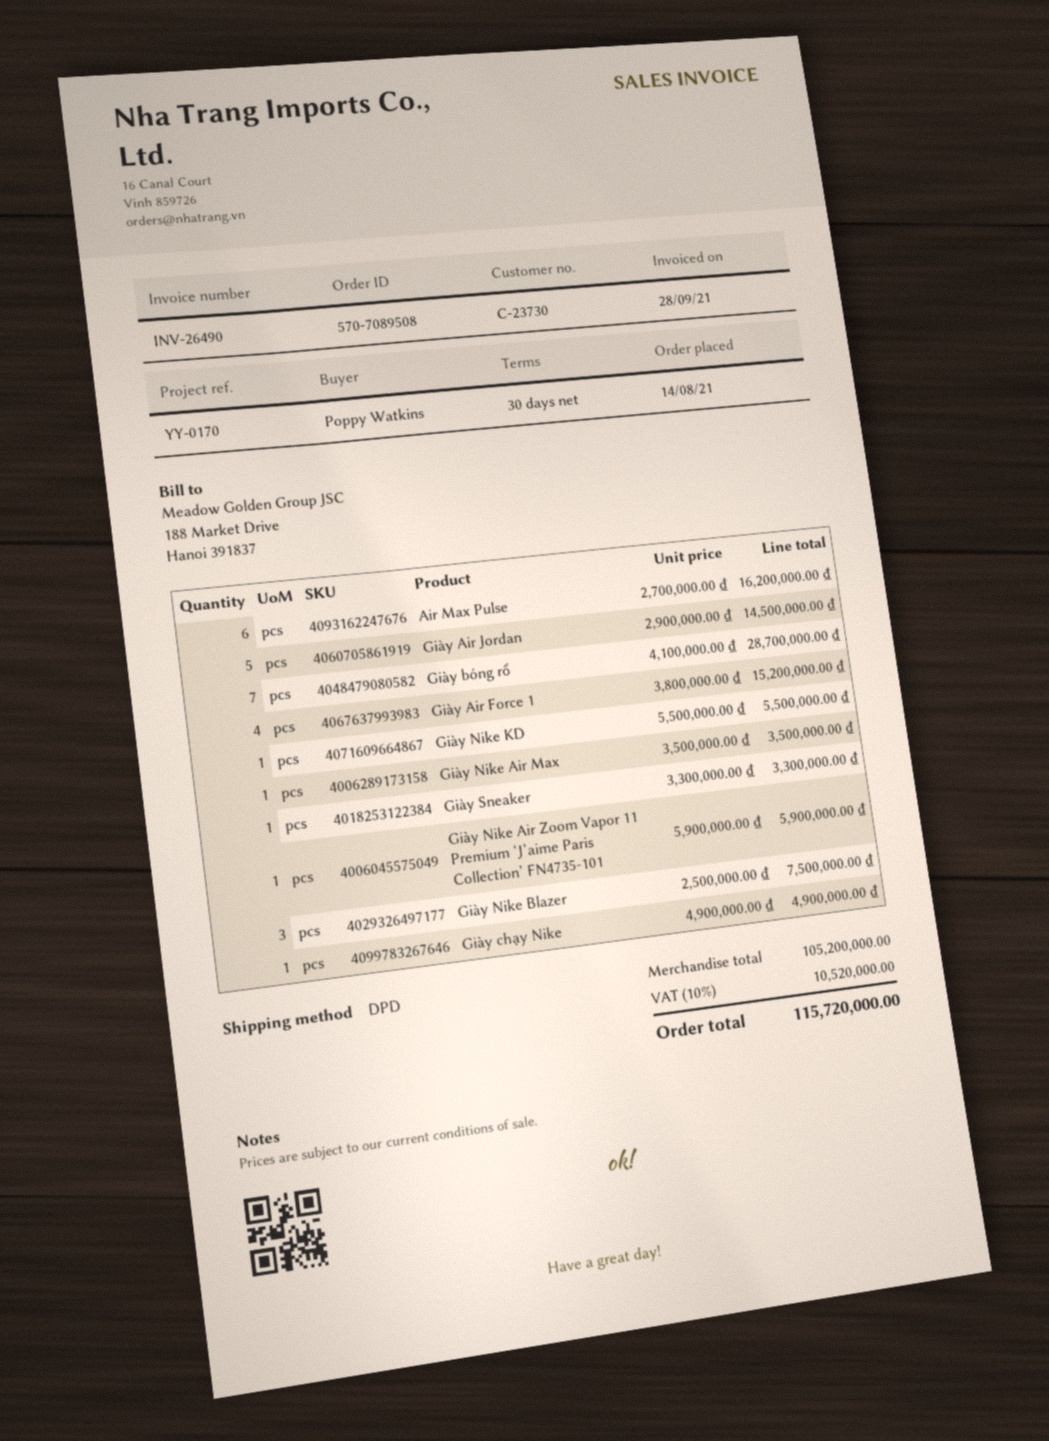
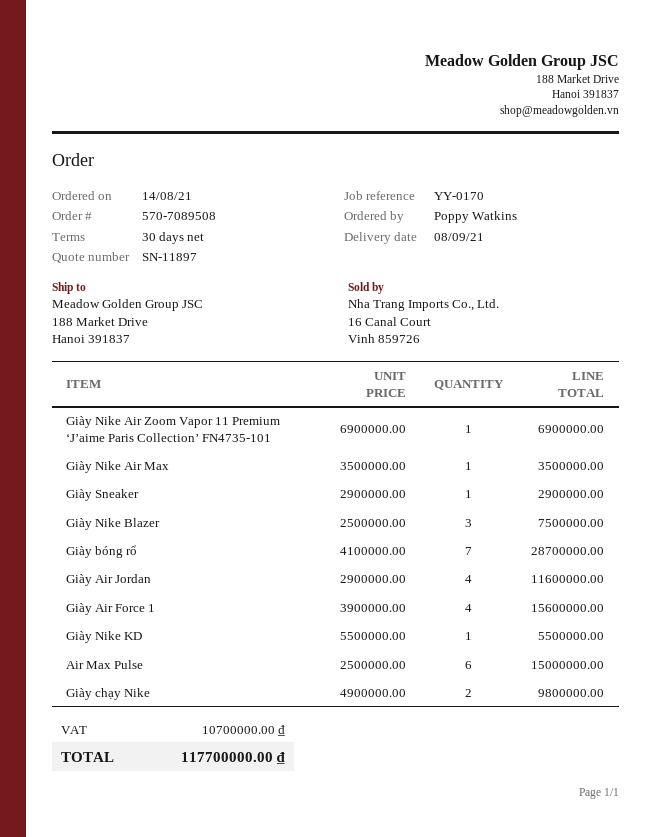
Air Max Pulse: 6 x 2700000.00 = 16200000.00 -> 6 x 2500000.00 = 15000000.00
Giày Air Jordan: 5 x 2900000.00 = 14500000.00 -> 4 x 2900000.00 = 11600000.00
Giày Air Force 1: 4 x 3800000.00 = 15200000.00 -> 4 x 3900000.00 = 15600000.00
Giày Sneaker: 1 x 3300000.00 = 3300000.00 -> 1 x 2900000.00 = 2900000.00
Giày Nike Air Zoom Vapor 11 Premium ‘J’aime Paris Collection’ FN4735-101: 1 x 5900000.00 = 5900000.00 -> 1 x 6900000.00 = 6900000.00
Giày chạy Nike: 1 x 4900000.00 = 4900000.00 -> 2 x 4900000.00 = 9800000.00
tax: 10520000.00 -> 10700000.00
total: 115720000.00 -> 117700000.00

